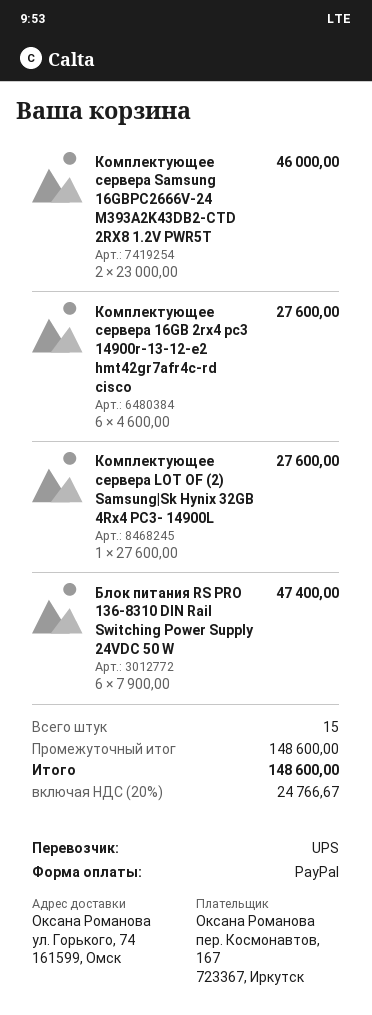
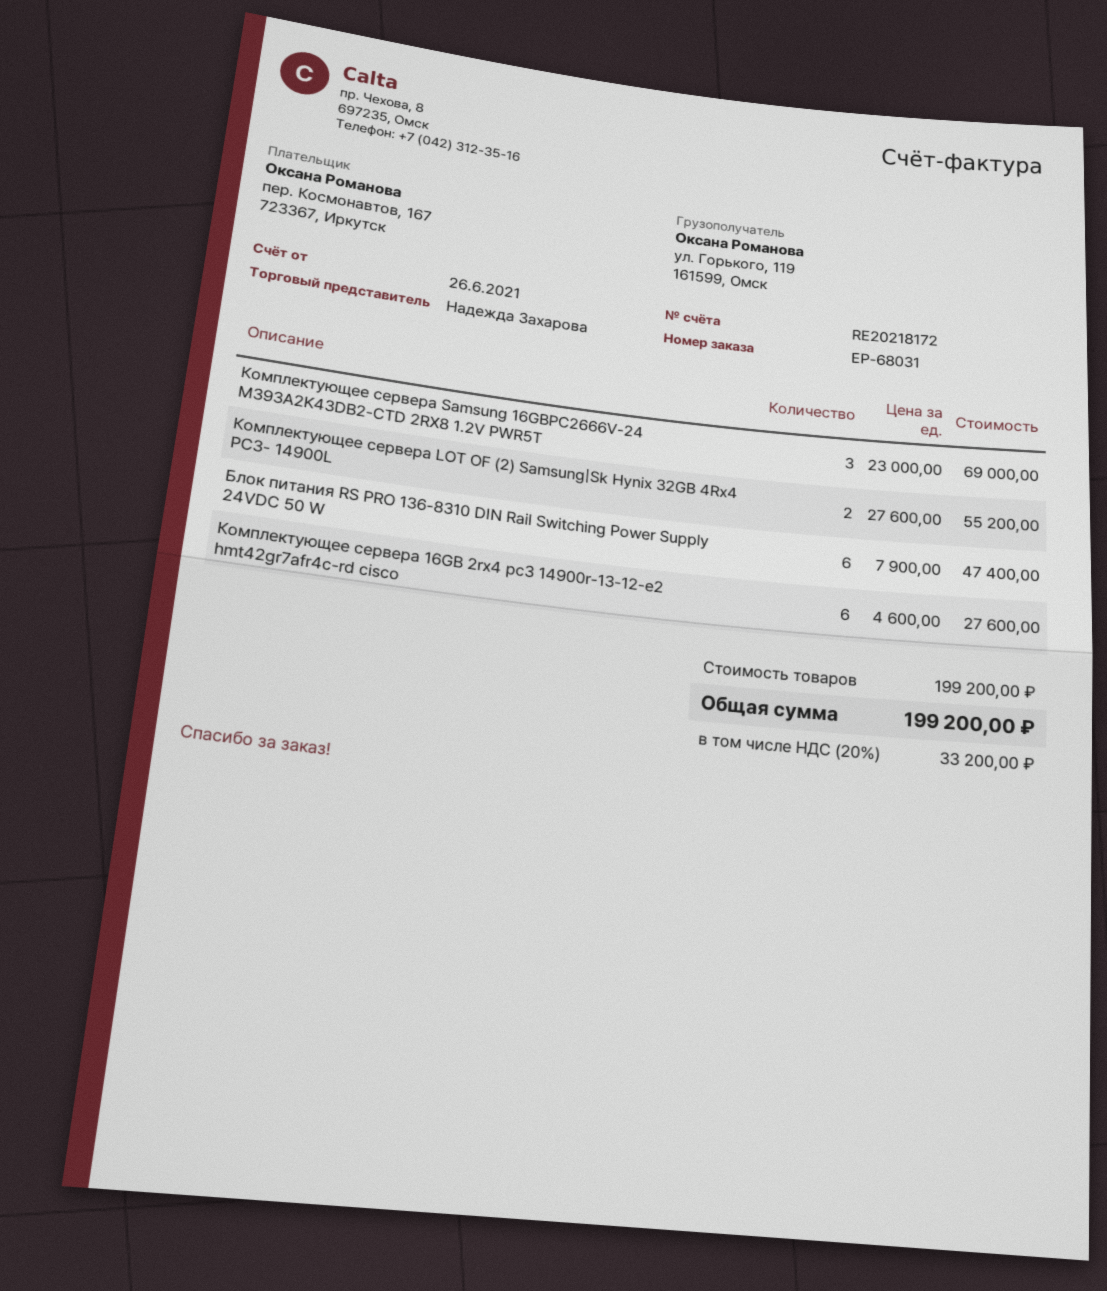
ship to: ул. Горького, 74, 161599, Омск -> ул. Горького, 119, 161599, Омск
Комплектующее сервера Samsung 16GBPC2666V-24 M393A2K43DB2-CTD 2RX8 1.2V PWR5T: 2 x 23000.00 = 46000.00 -> 3 x 23000.00 = 69000.00
Комплектующее сервера LOT OF (2) Samsung|Sk Hynix 32GB 4Rx4 PC3- 14900L: 1 x 27600.00 = 27600.00 -> 2 x 27600.00 = 55200.00
subtotal: 148600.00 -> 199200.00
tax: 20% = 24766.67 -> 20% = 33200.00
total: 148600.00 -> 199200.00

